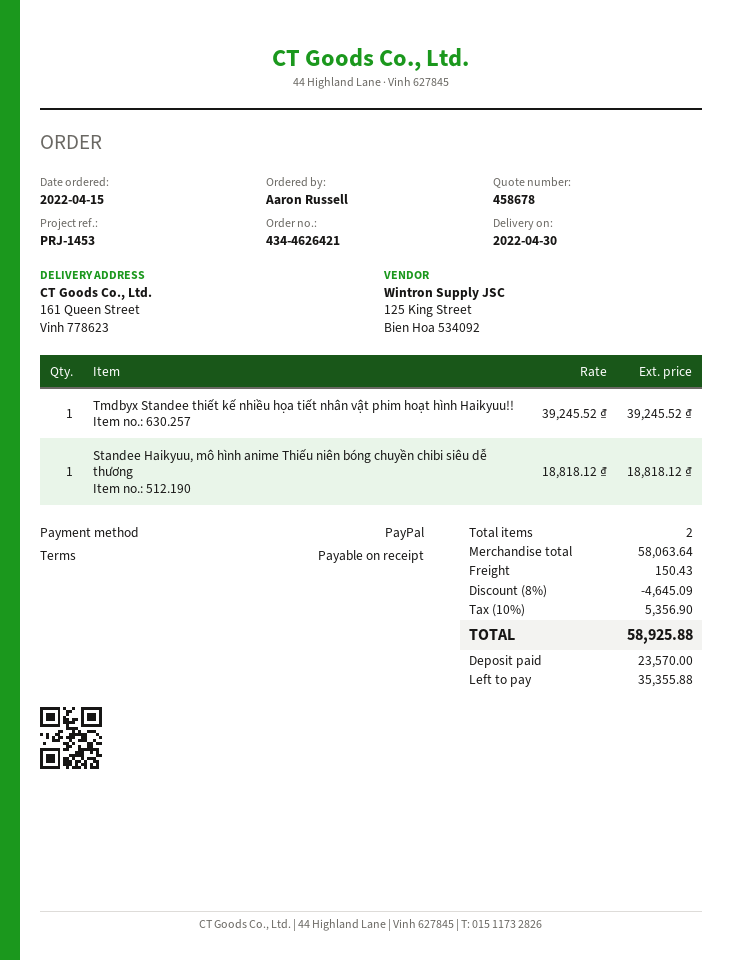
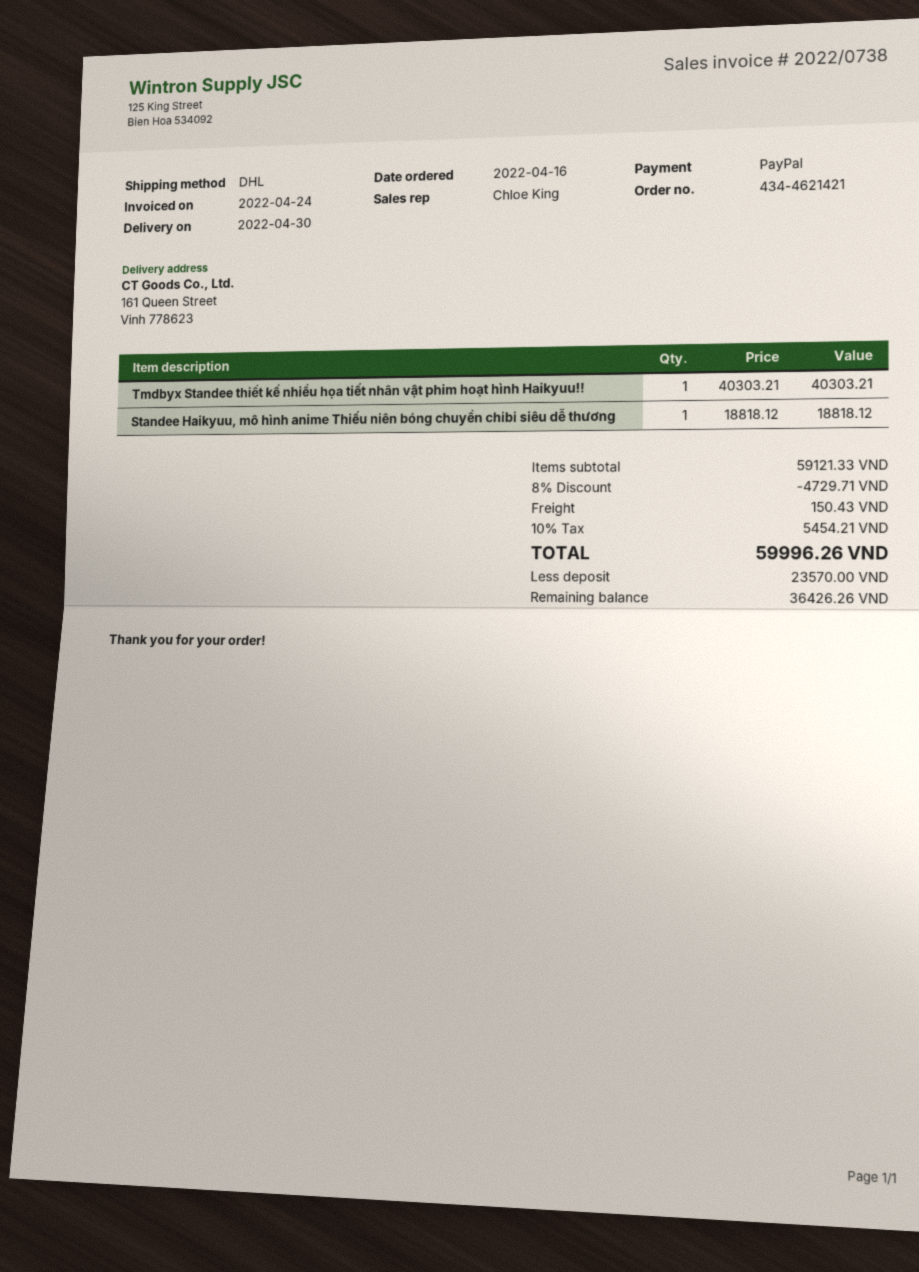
order number: 434-4626421 -> 434-4621421
order date: 2022-04-15 -> 2022-04-16
Tmdbyx Standee thiết kế nhiều họa tiết nhân vật phim hoạt hình Haikyuu!!: 1 x 39245.52 = 39245.52 -> 1 x 40303.21 = 40303.21
subtotal: 58063.64 -> 59121.33
discount: 8% = 4645.09 -> 8% = 4729.71
tax: 10% = 5356.90 -> 10% = 5454.21
total: 58925.88 -> 59996.26
balance: 35355.88 -> 36426.26

